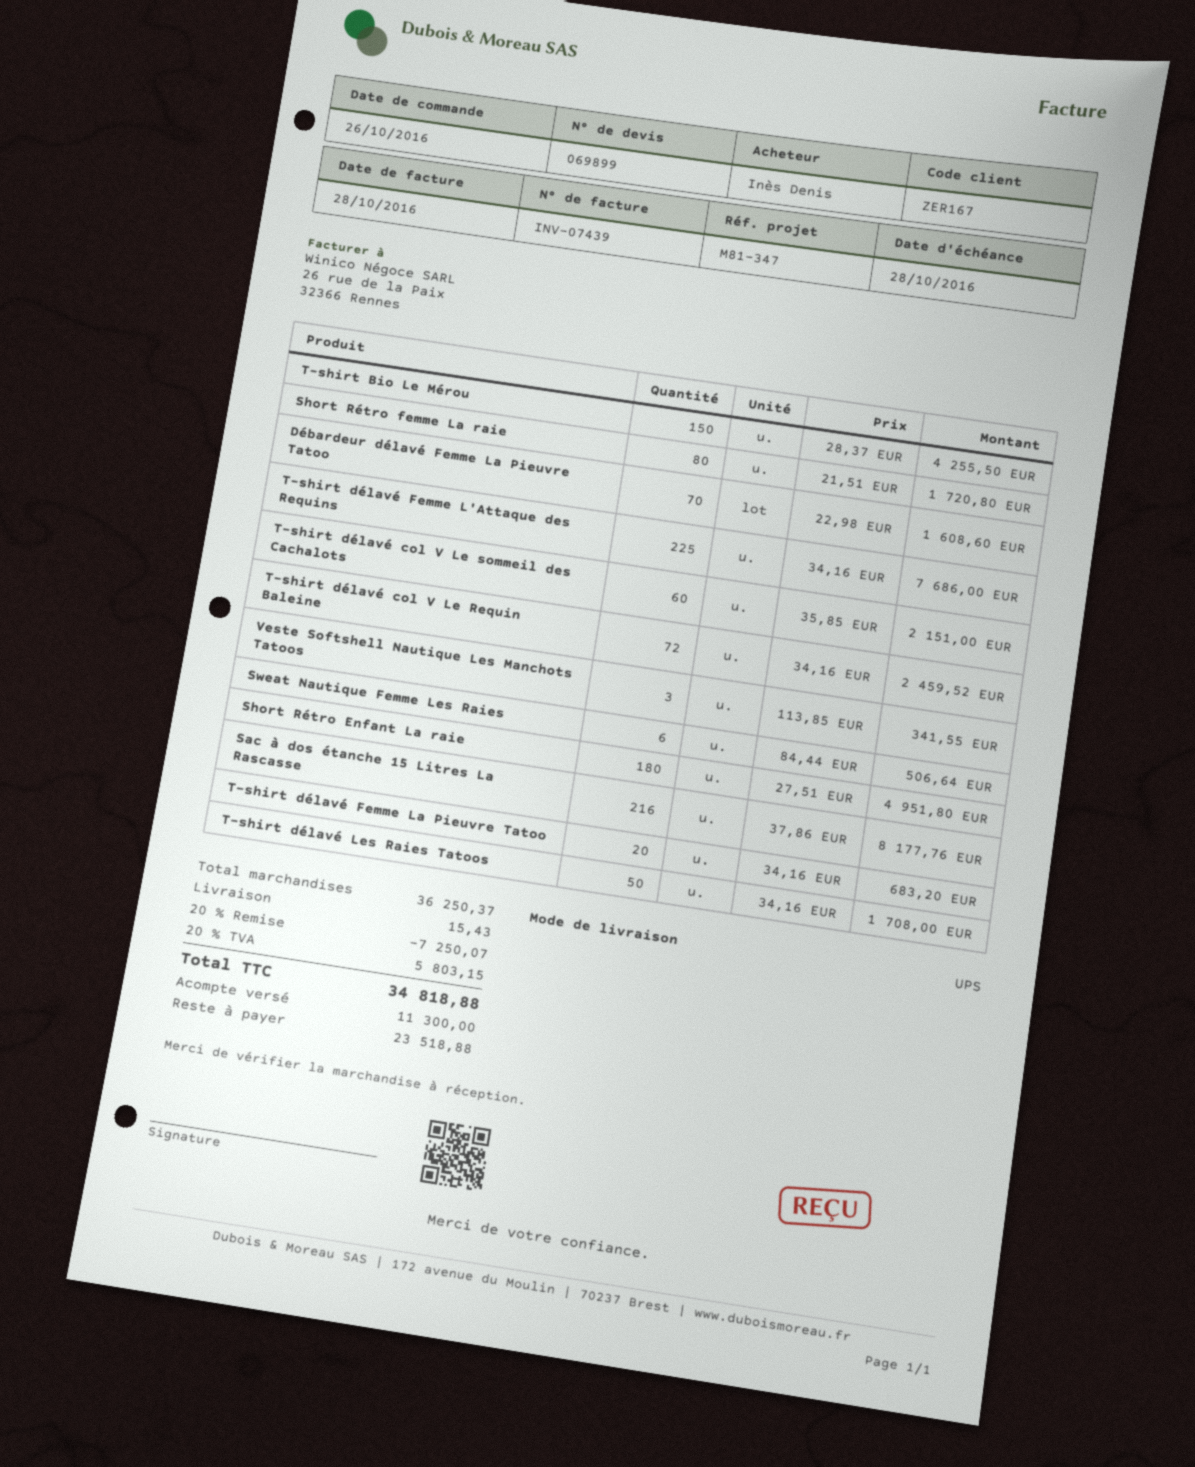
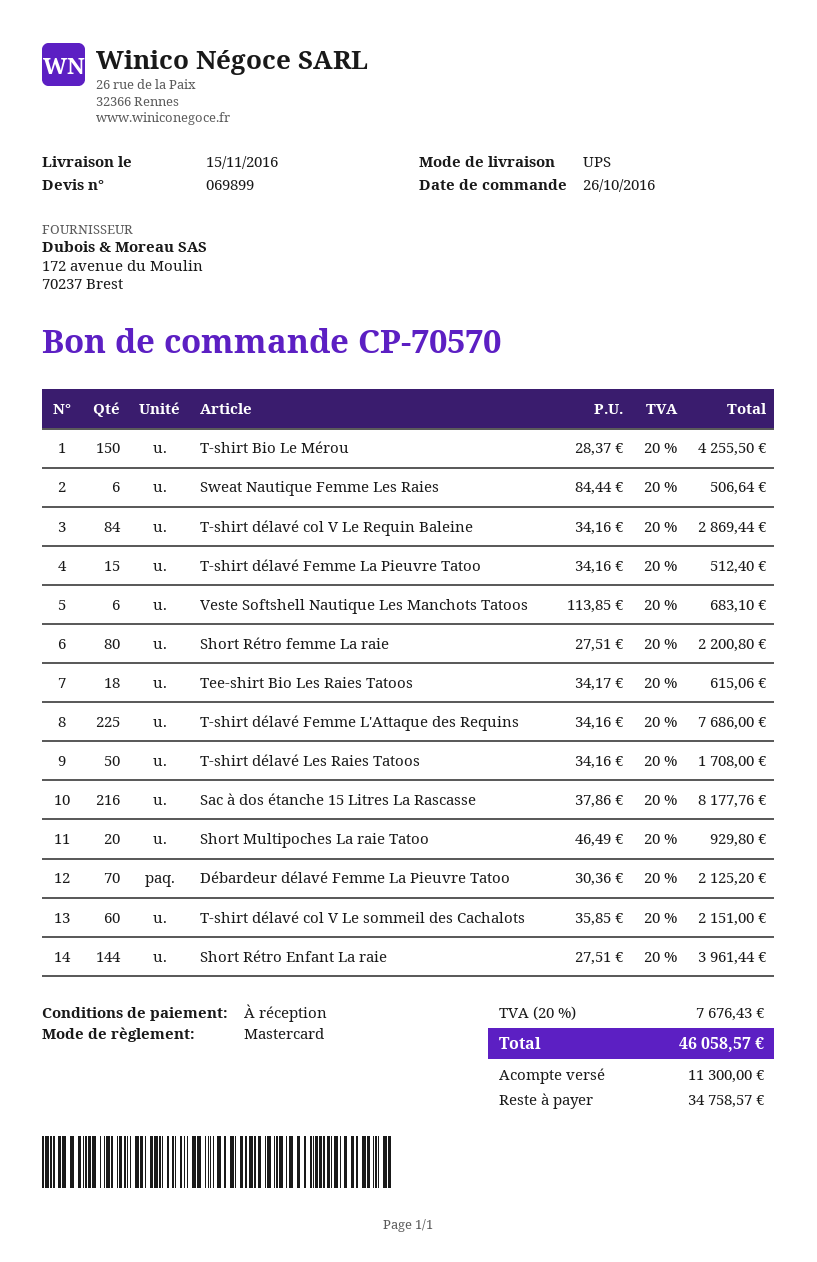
Short Rétro femme La raie: 80 x 21.51 = 1720.80 -> 80 x 27.51 = 2200.80
Débardeur délavé Femme La Pieuvre Tatoo: 70 x 22.98 = 1608.60 -> 70 x 30.36 = 2125.20
T-shirt délavé col V Le Requin Baleine: 72 x 34.16 = 2459.52 -> 84 x 34.16 = 2869.44
Veste Softshell Nautique Les Manchots Tatoos: 3 x 113.85 = 341.55 -> 6 x 113.85 = 683.10
Short Rétro Enfant La raie: 180 x 27.51 = 4951.80 -> 144 x 27.51 = 3961.44
T-shirt délavé Femme La Pieuvre Tatoo: 20 x 34.16 = 683.20 -> 15 x 34.16 = 512.40
Tee-shirt Bio Les Raies Tatoos: none -> 18 x 34.17 = 615.06
Short Multipoches La raie Tatoo: none -> 20 x 46.49 = 929.80
discount: 20% = 7250.07 -> none
shipping: 15.43 -> none
tax: 20% = 5803.15 -> 20% = 7676.43
total: 34818.88 -> 46058.57
balance: 23518.88 -> 34758.57

